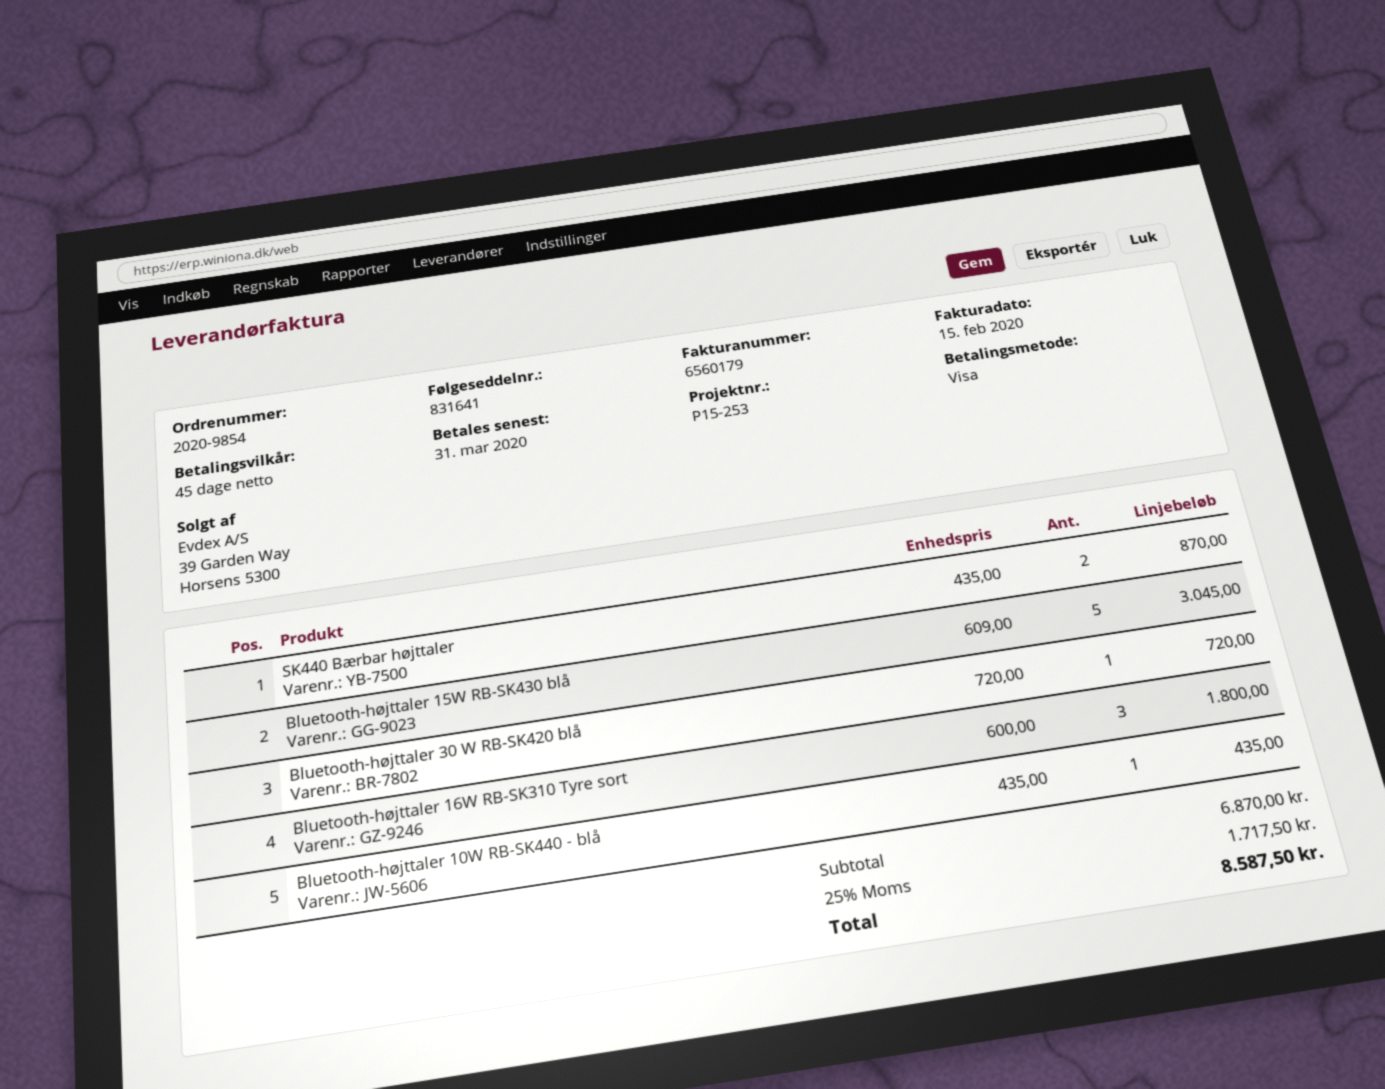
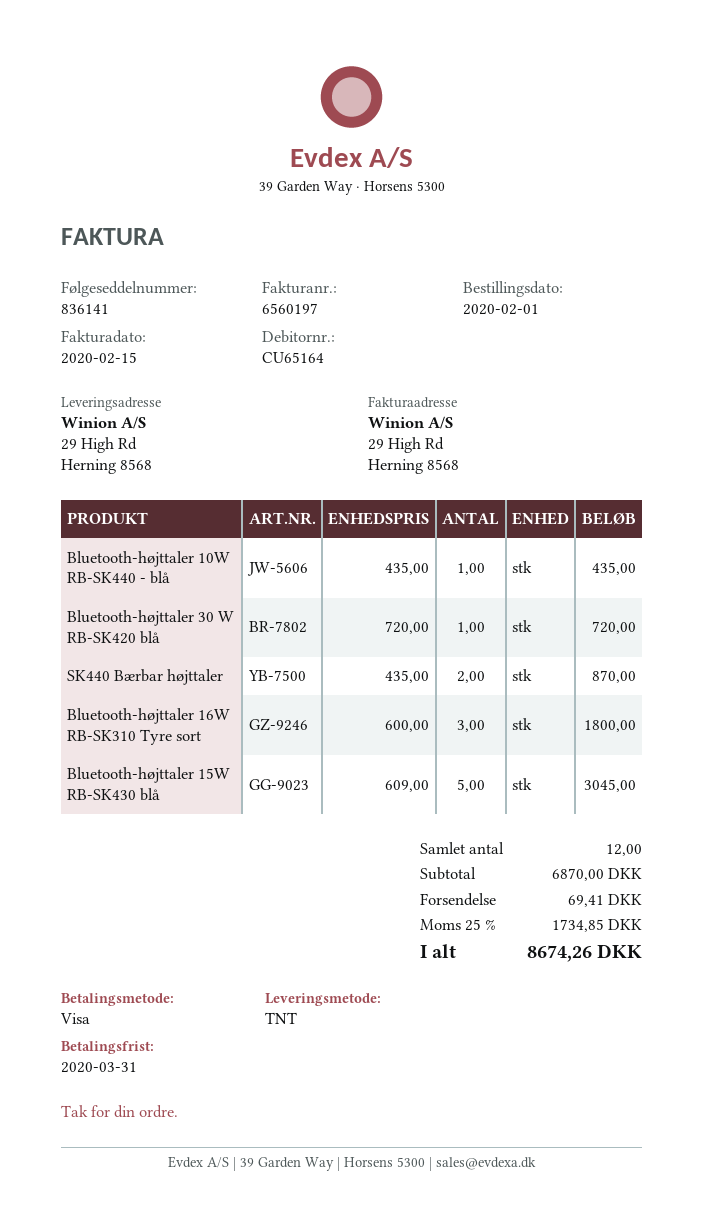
delivery note number: 831641 -> 836141
invoice number: 6560179 -> 6560197
shipping: none -> 69.41
tax: 25% = 1717.50 -> 25% = 1734.85
total: 8587.50 -> 8674.26

